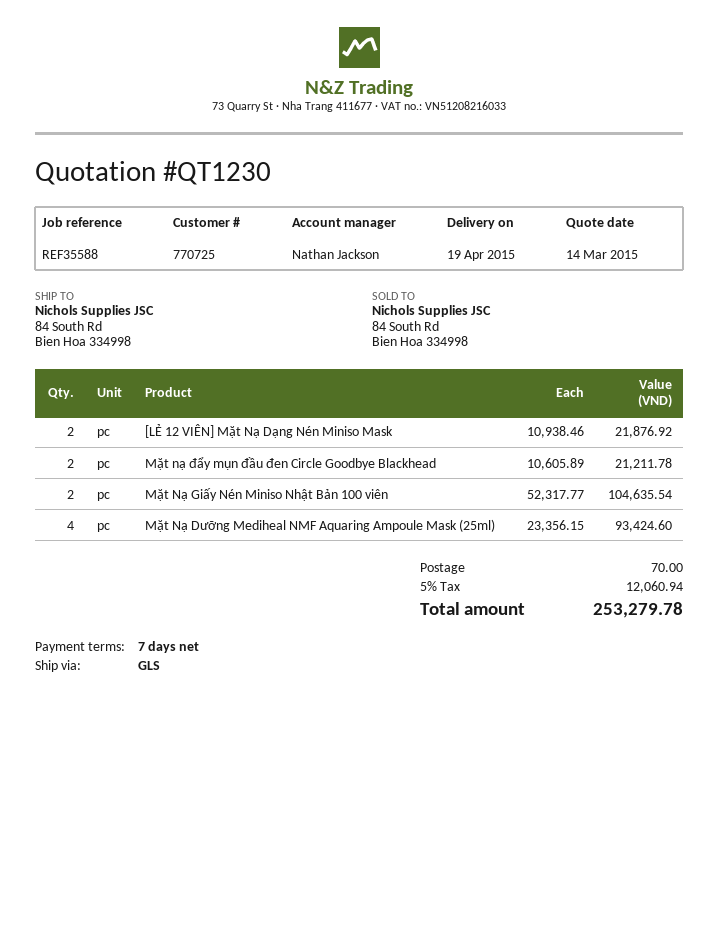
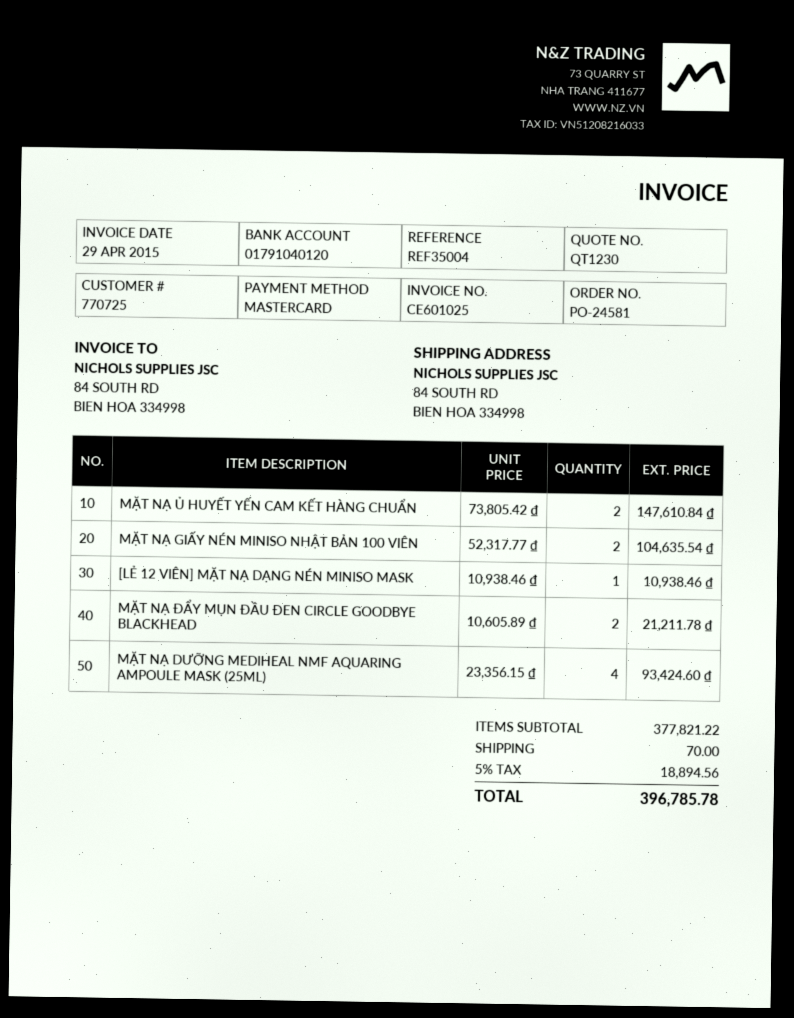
reference: REF35588 -> REF35004
[LẺ 12 VIÊN] Mặt Nạ Dạng Nén Miniso Mask: 2 x 10938.46 = 21876.92 -> 1 x 10938.46 = 10938.46
MẶT NẠ Ủ HUYẾT YẾN CAM KẾT HÀNG CHUẨN: none -> 2 x 73805.42 = 147610.84
tax: 5% = 12060.94 -> 5% = 18894.56
total: 253279.78 -> 396785.78

